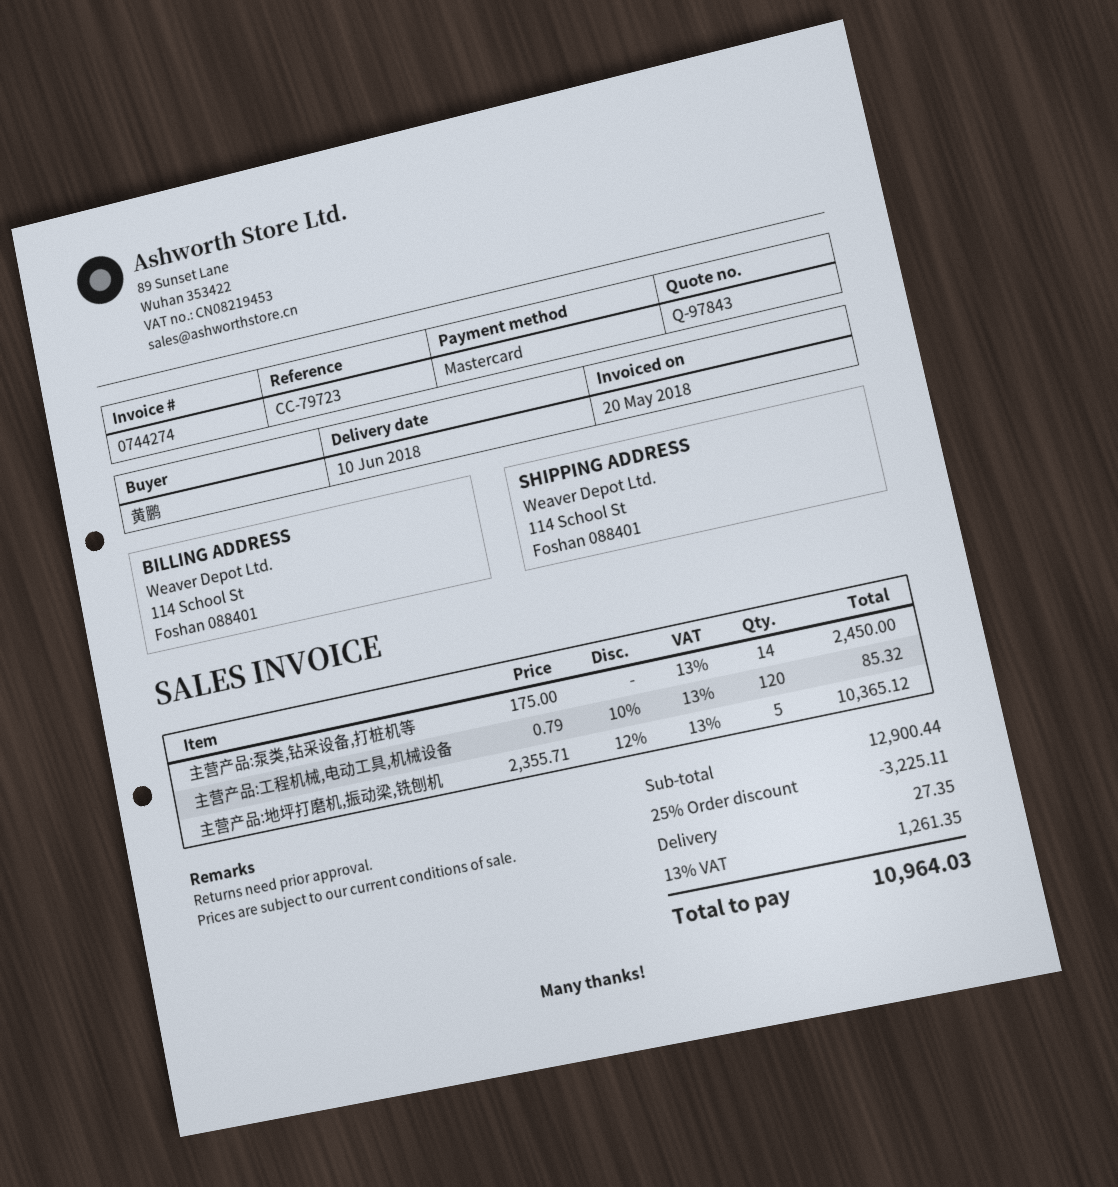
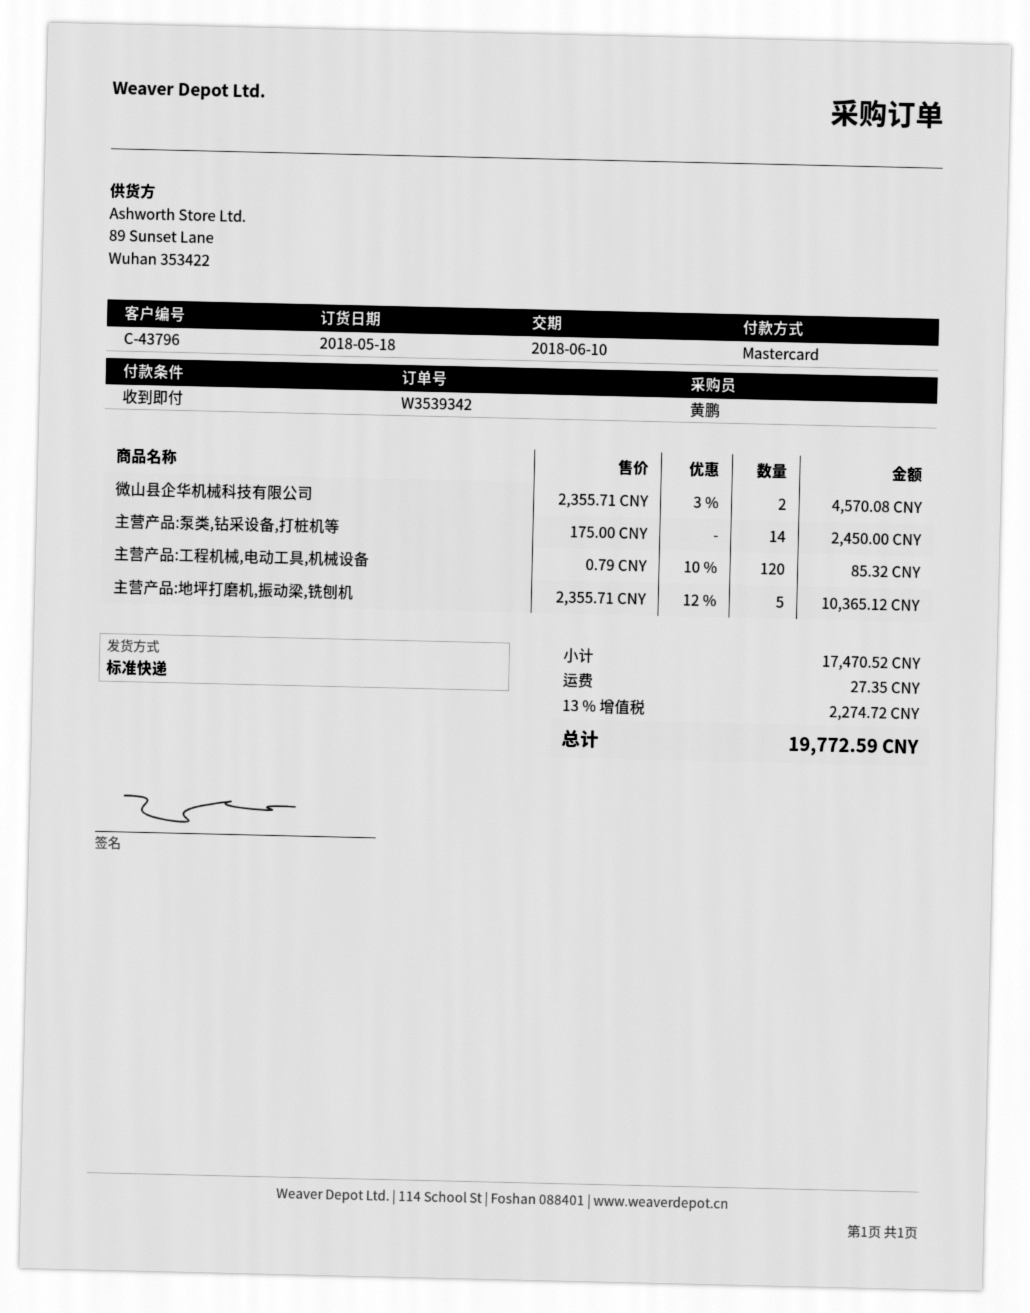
微山县企华机械科技有限公司: none -> 2 x 2355.71 - 3% = 4570.08
subtotal: 12900.44 -> 17470.52
discount: 25% = 3225.11 -> none
tax: 13% = 1261.35 -> 13% = 2274.72
total: 10964.03 -> 19772.59

